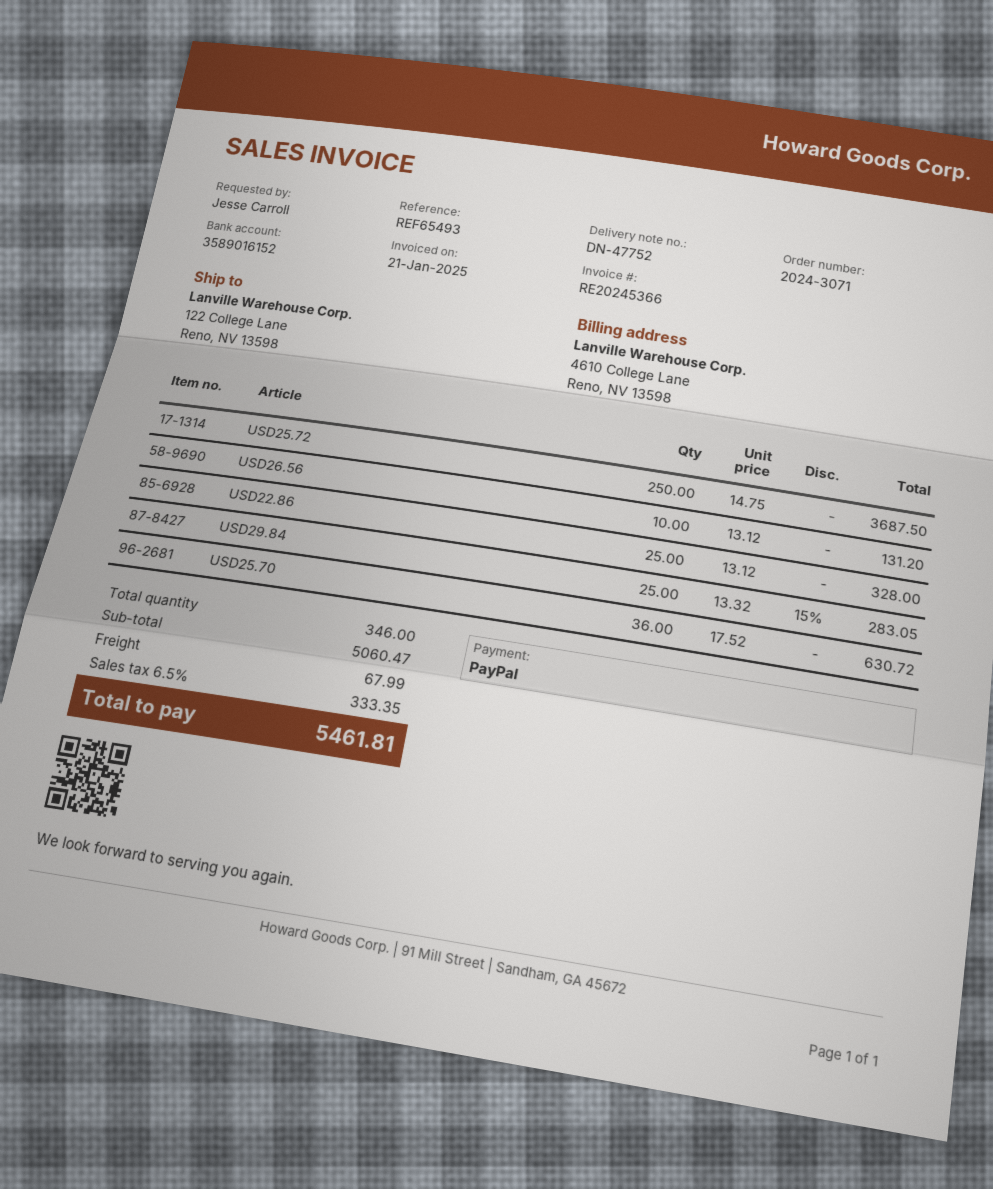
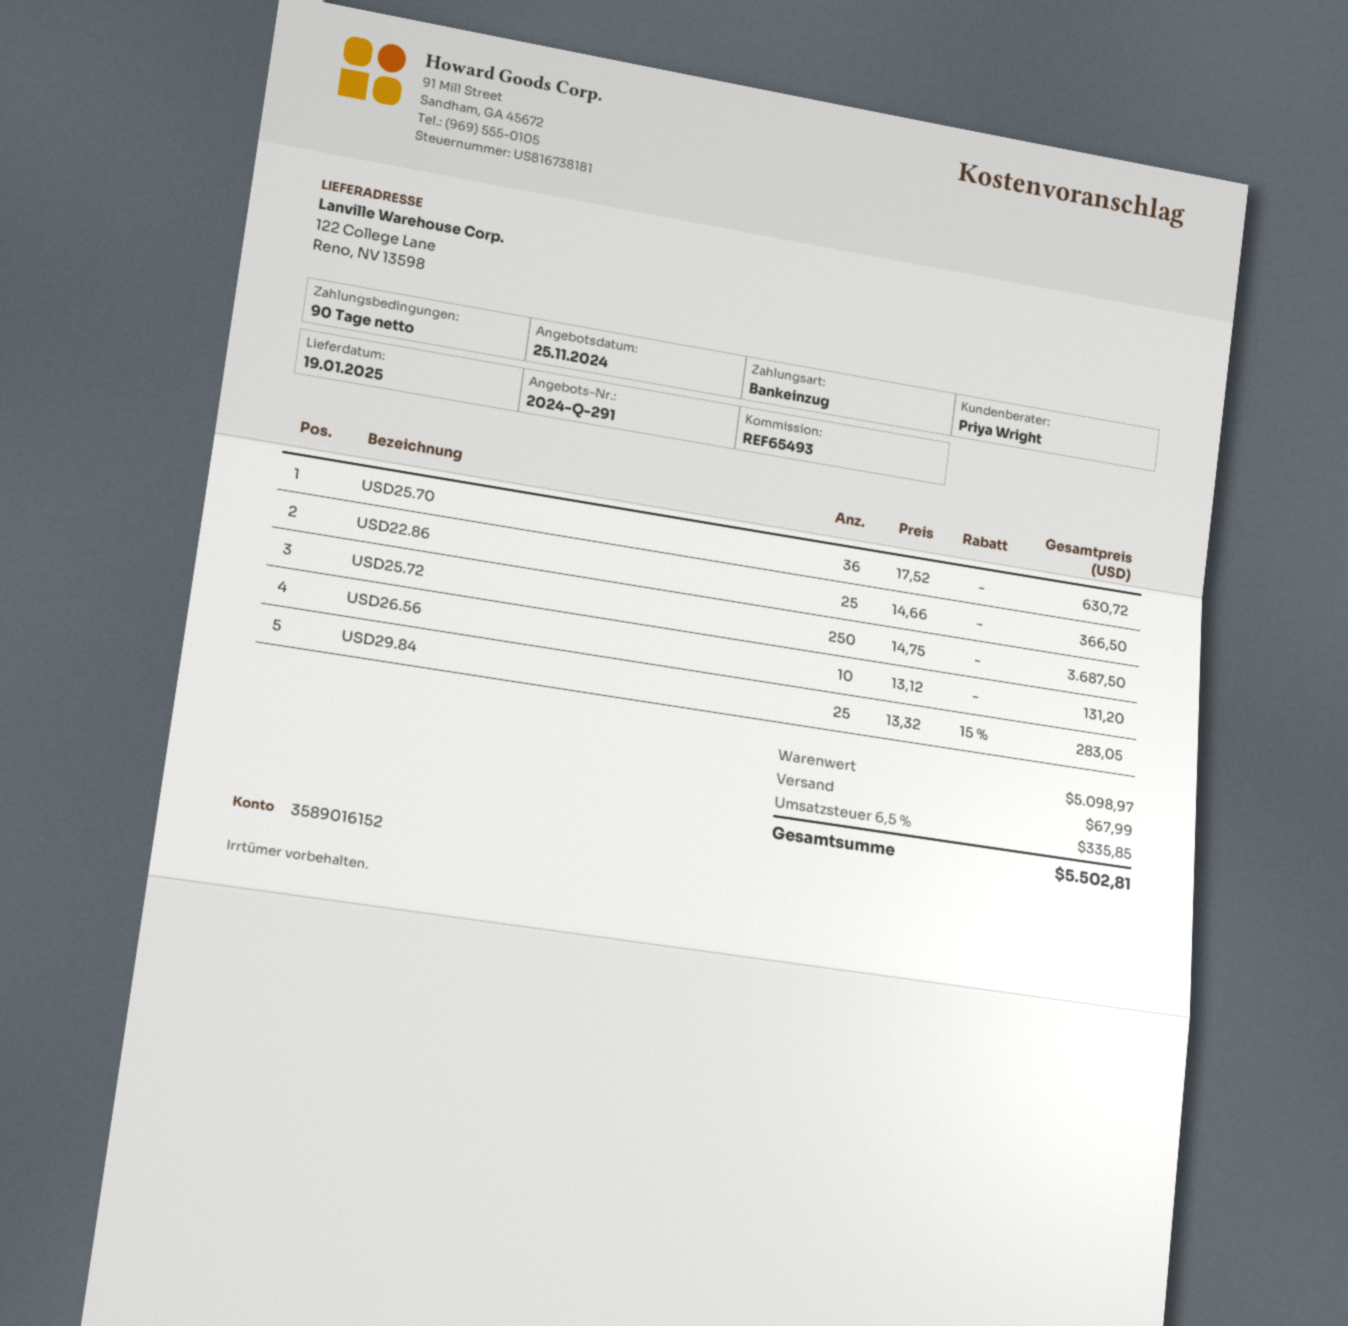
payment method: PayPal -> direct debit
USD22.86: 25 x 13.12 = 328.00 -> 25 x 14.66 = 366.50
subtotal: 5060.47 -> 5098.97
tax: 6.5% = 333.35 -> 6.5% = 335.85
total: 5461.81 -> 5502.81

